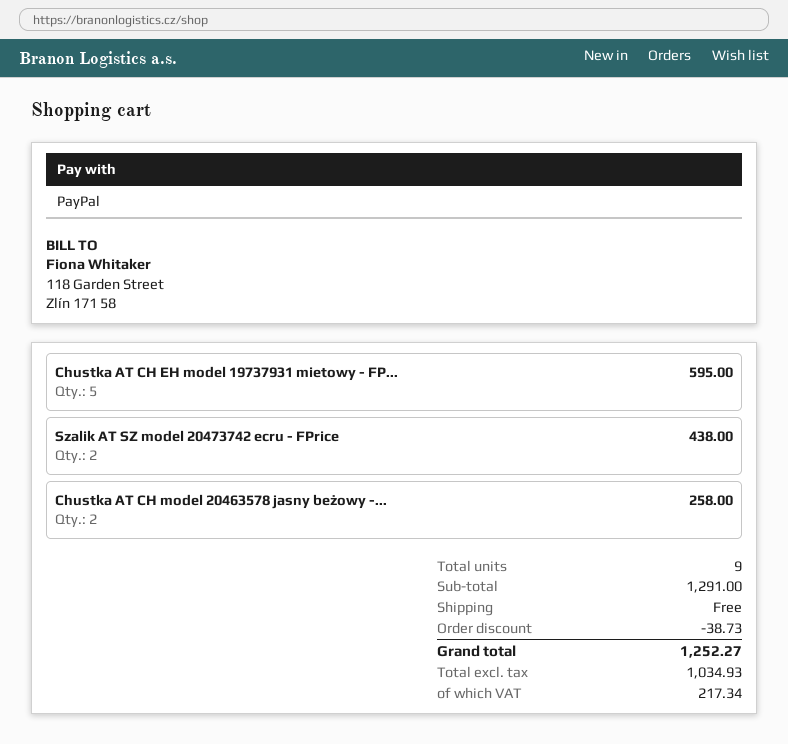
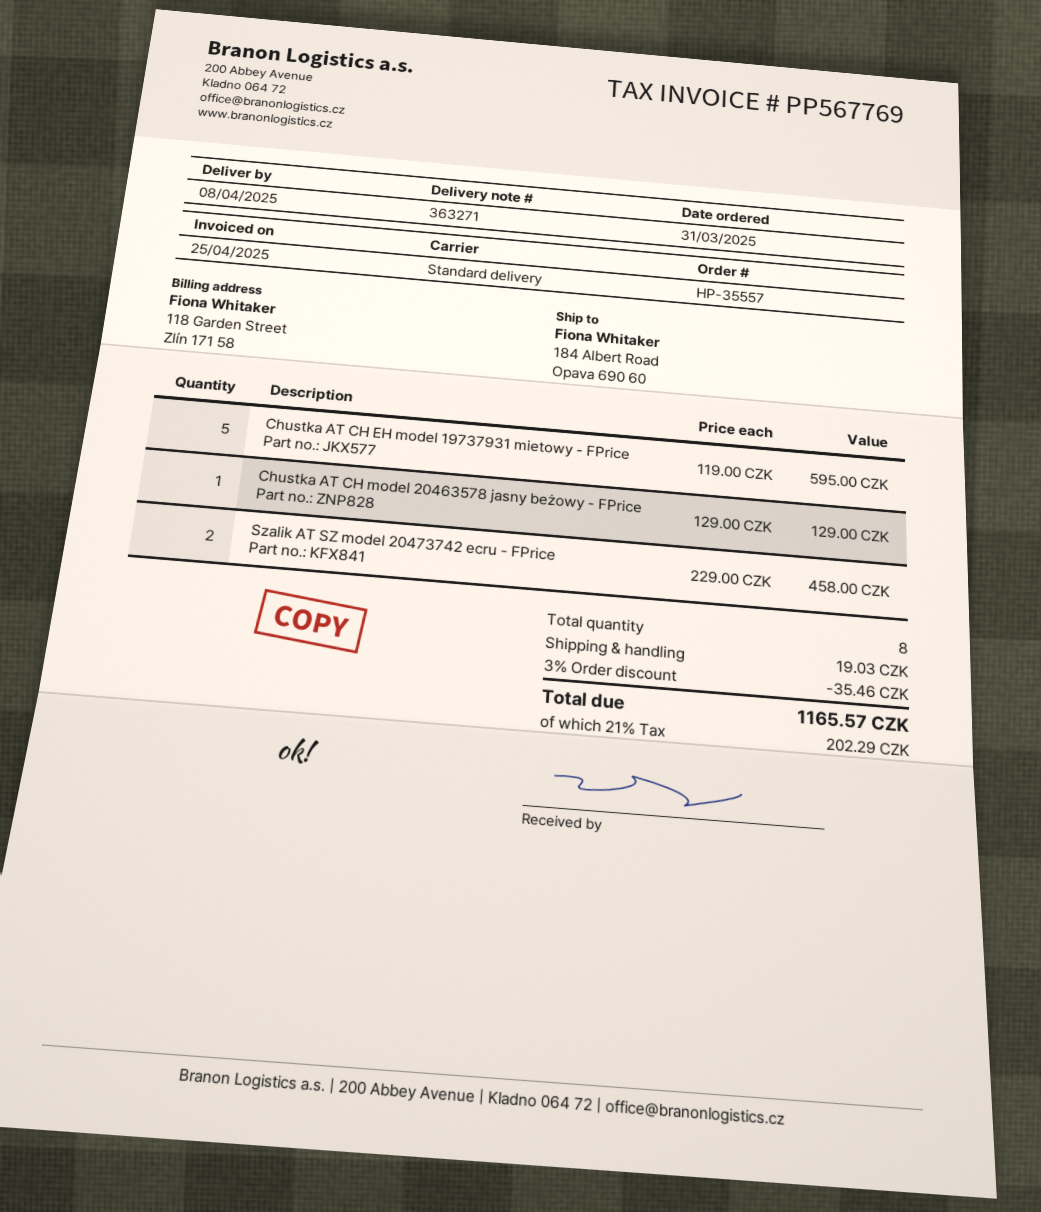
Szalik AT SZ model 20473742 ecru - FPrice: 2 for 438.00 -> 2 for 458.00
Chustka AT CH model 20463578 jasny beżowy -...: 2 for 258.00 -> 1 for 129.00
total quantity: 9 -> 8
discount: 38.73 -> 35.46
shipping: 0.00 -> 19.03
tax: 217.34 -> 202.29
total: 1252.27 -> 1165.57

